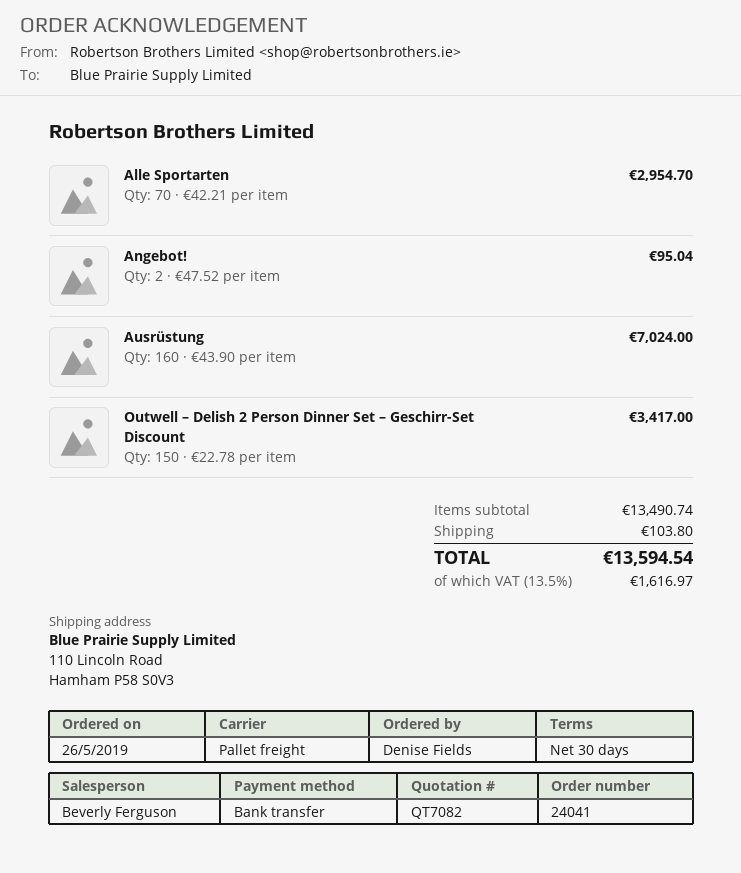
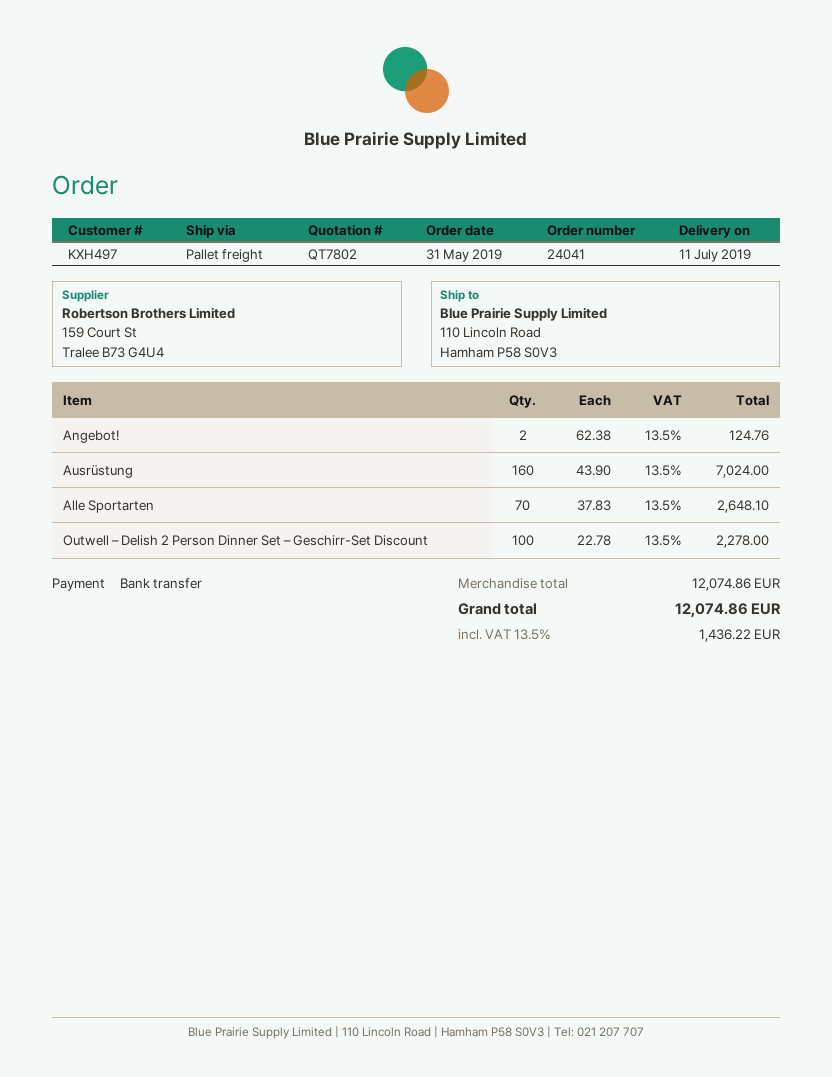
quote number: QT7082 -> QT7802
order date: 2019-05-26 -> 2019-05-31
Alle Sportarten: 70 x 42.21 = 2954.70 -> 70 x 37.83 = 2648.10
Angebot!: 2 x 47.52 = 95.04 -> 2 x 62.38 = 124.76
Outwell – Delish 2 Person Dinner Set – Geschirr-Set Discount: 150 x 22.78 = 3417.00 -> 100 x 22.78 = 2278.00
subtotal: 13490.74 -> 12074.86
shipping: 103.80 -> none
tax: 13.5% = 1616.97 -> 13.5% = 1436.22
total: 13594.54 -> 12074.86

